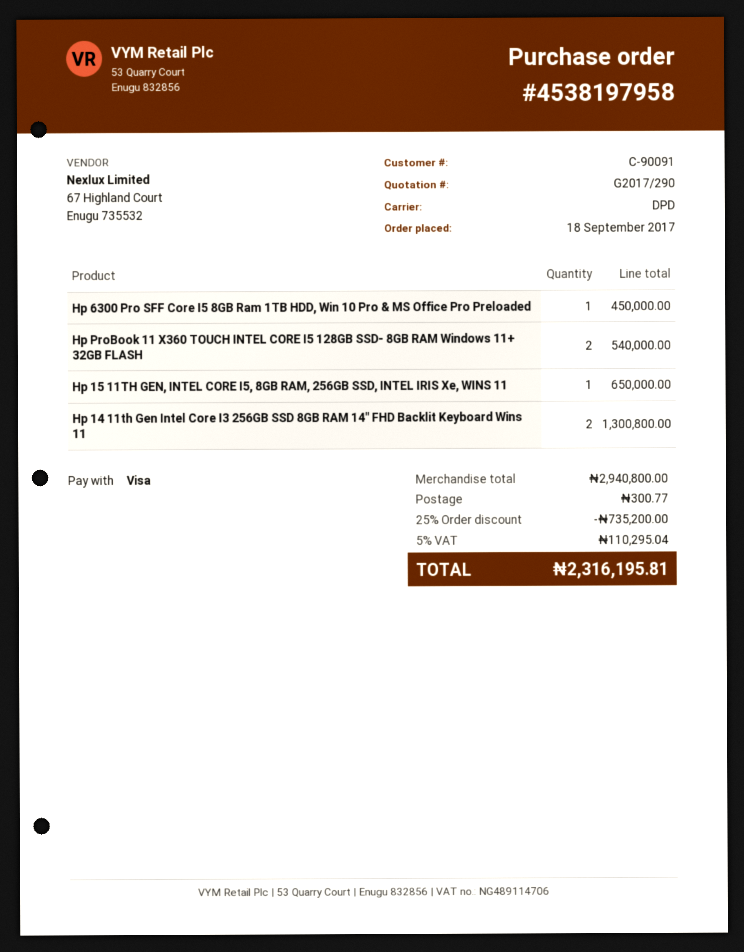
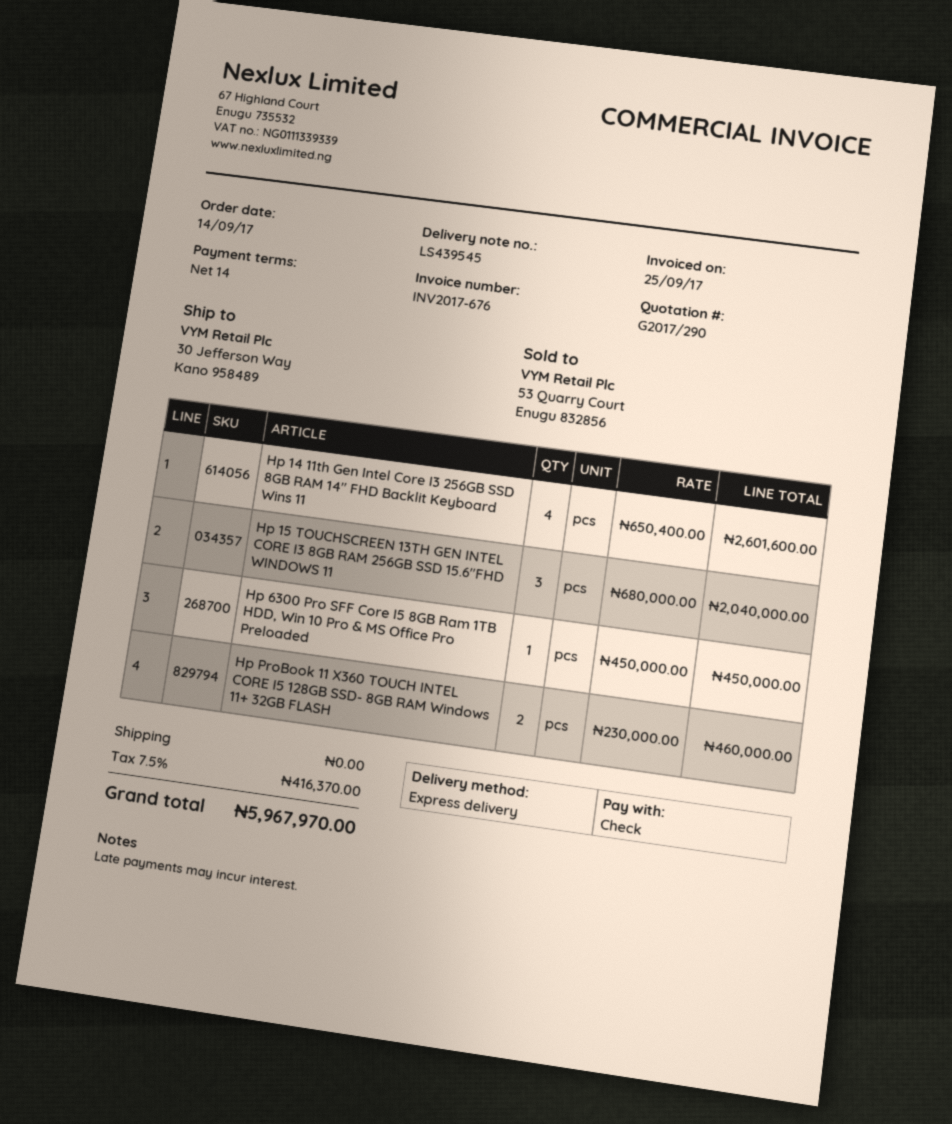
order date: 2017-09-18 -> 2017-09-14
payment method: Visa -> cheque
shipping method: DPD -> express
Hp ProBook 11 X360 TOUCH INTEL CORE I5 128GB SSD- 8GB RAM Windows 11+ 32GB FLASH: 2 for 540000.00 -> 2 for 460000.00
Hp 15 11TH GEN, INTEL CORE I5, 8GB RAM, 256GB SSD, INTEL IRIS Xe, WINS 11: 1 for 650000.00 -> none
Hp 14 11th Gen Intel Core I3 256GB SSD 8GB RAM 14" FHD Backlit Keyboard Wins 11: 2 for 1300800.00 -> 4 for 2601600.00
Hp 15 TOUCHSCREEN 13TH GEN INTEL CORE I3 8GB RAM 256GB SSD 15.6"FHD WINDOWS 11: none -> 3 for 2040000.00
discount: 25% = 735200.00 -> none
shipping: 300.77 -> 0.00
tax: 5% = 110295.04 -> 7.5% = 416370.00
total: 2316195.81 -> 5967970.00

